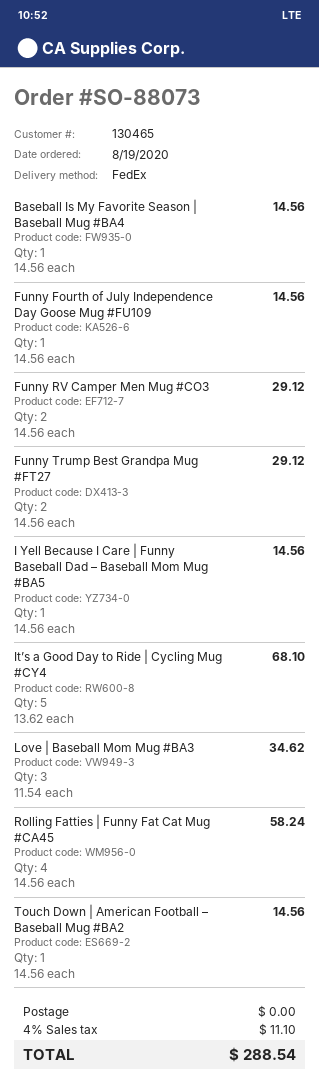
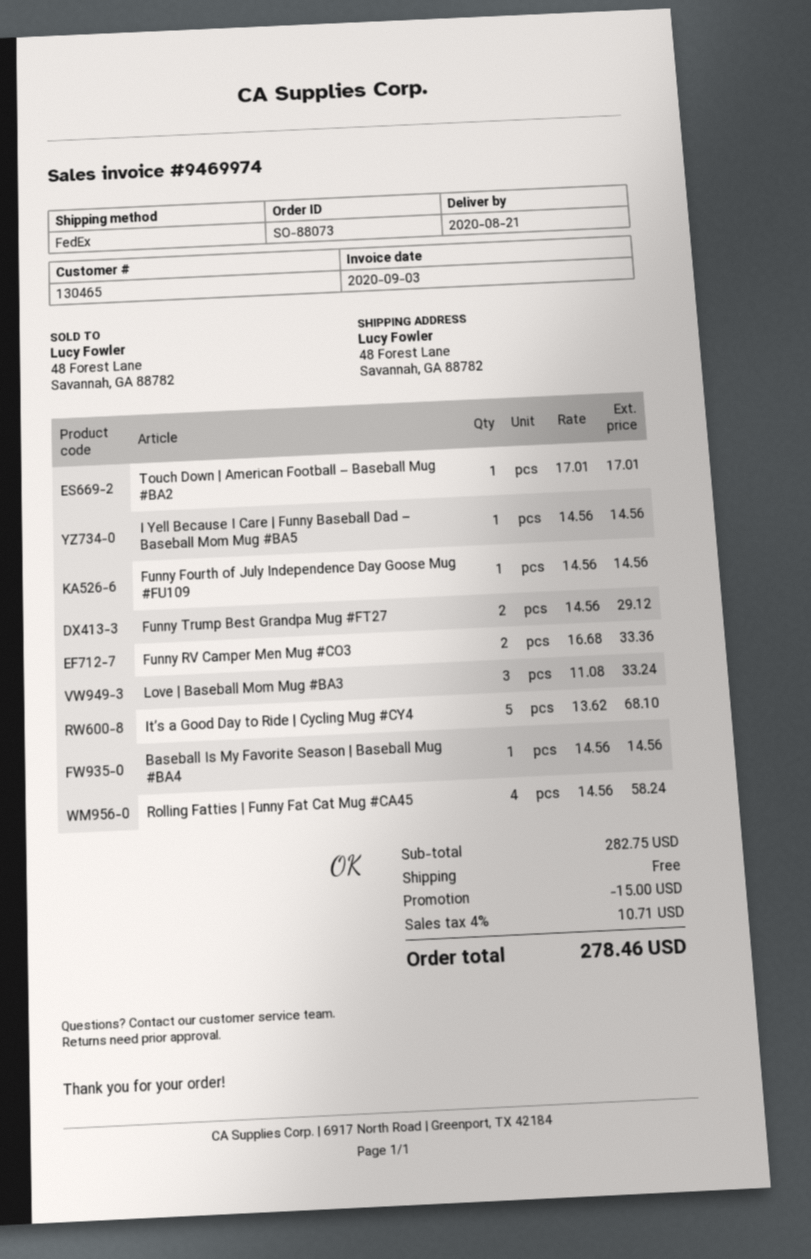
Funny RV Camper Men Mug #CO3: 2 x 14.56 = 29.12 -> 2 x 16.68 = 33.36
Love | Baseball Mom Mug #BA3: 3 x 11.54 = 34.62 -> 3 x 11.08 = 33.24
Touch Down | American Football – Baseball Mug #BA2: 1 x 14.56 = 14.56 -> 1 x 17.01 = 17.01
discount: none -> 15.00
tax: 4% = 11.10 -> 4% = 10.71
total: 288.54 -> 278.46

